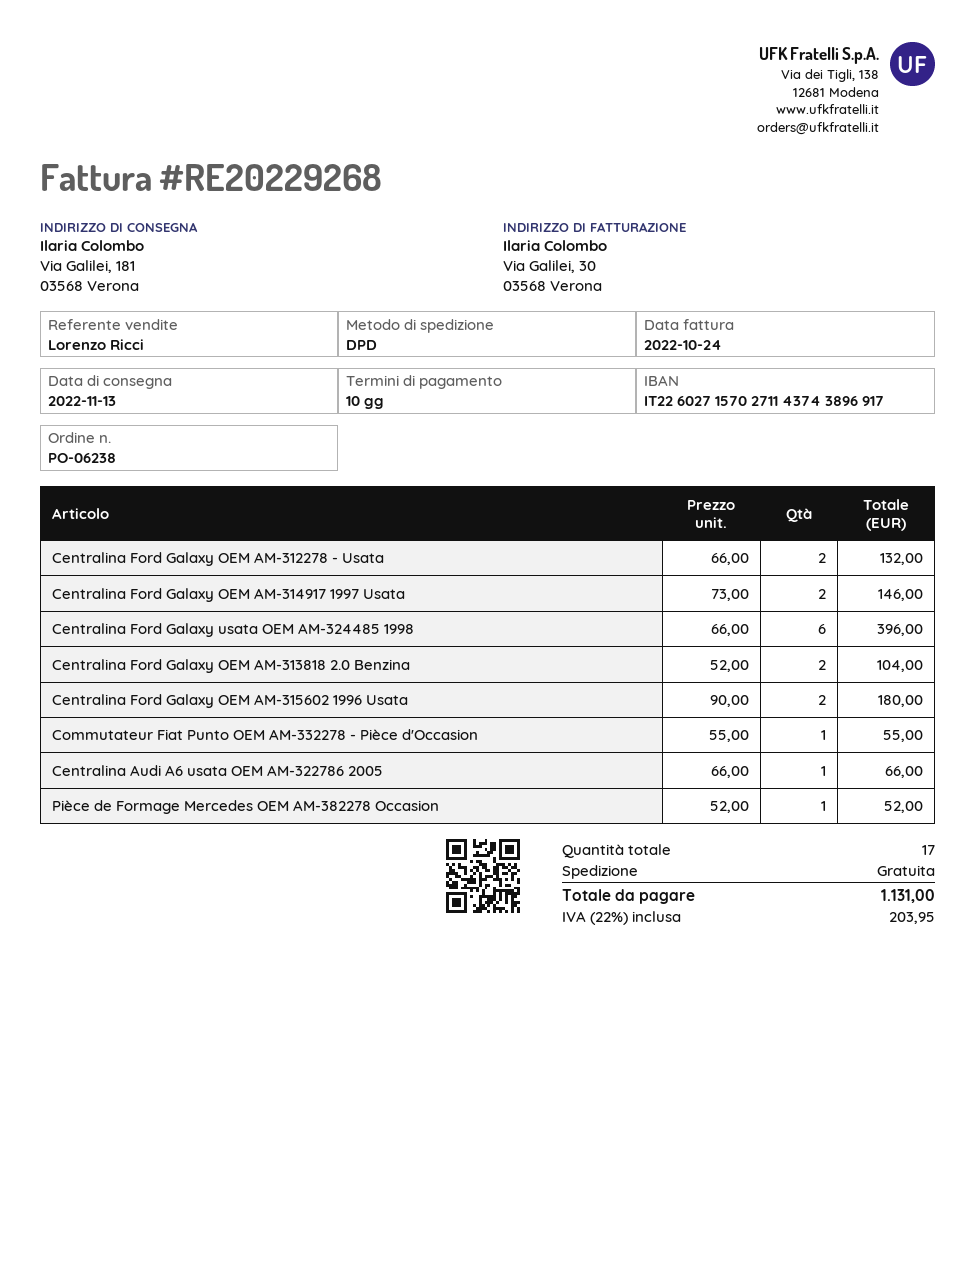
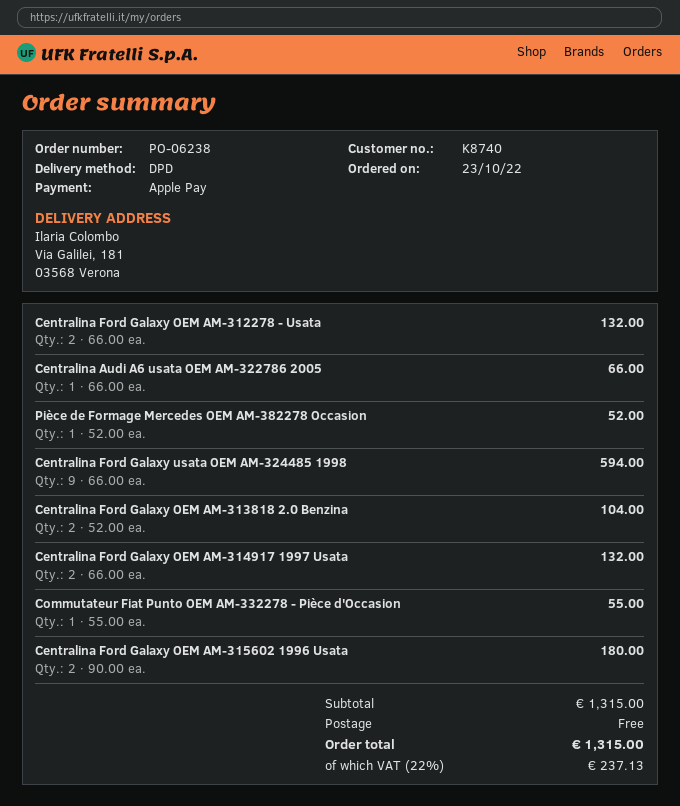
Centralina Ford Galaxy OEM AM-314917 1997 Usata: 2 x 73.00 = 146.00 -> 2 x 66.00 = 132.00
Centralina Ford Galaxy usata OEM AM-324485 1998: 6 x 66.00 = 396.00 -> 9 x 66.00 = 594.00
tax: 22% = 203.95 -> 22% = 237.13
total: 1131.00 -> 1315.00

